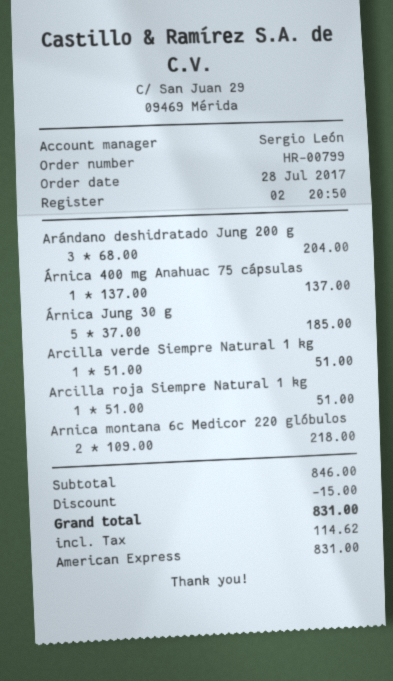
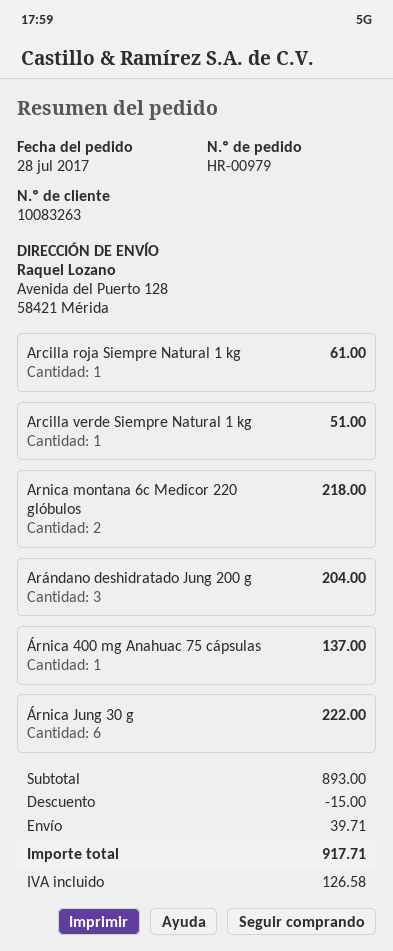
order number: HR-00799 -> HR-00979
Árnica Jung 30 g: 5 for 185.00 -> 6 for 222.00
Arcilla roja Siempre Natural 1 kg: 1 for 51.00 -> 1 for 61.00
subtotal: 846.00 -> 893.00
shipping: none -> 39.71
tax: 114.62 -> 126.58
total: 831.00 -> 917.71

